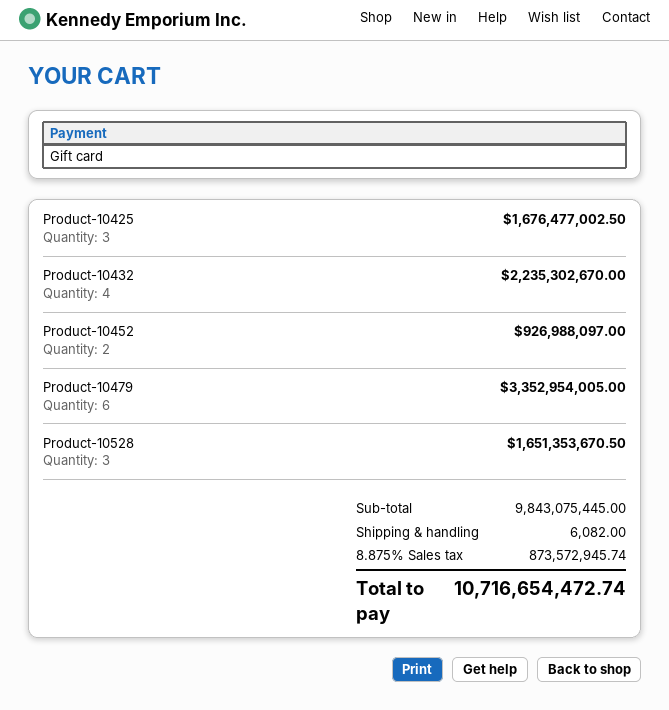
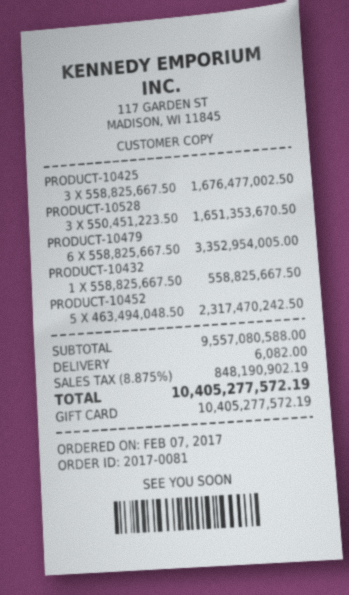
Product-10432: 4 for 2235302670.00 -> 1 for 558825667.50
Product-10452: 2 for 926988097.00 -> 5 for 2317470242.50
subtotal: 9843075445.00 -> 9557080588.00
tax: 8.875% = 873572945.74 -> 8.875% = 848190902.19
total: 10716654472.74 -> 10405277572.19

